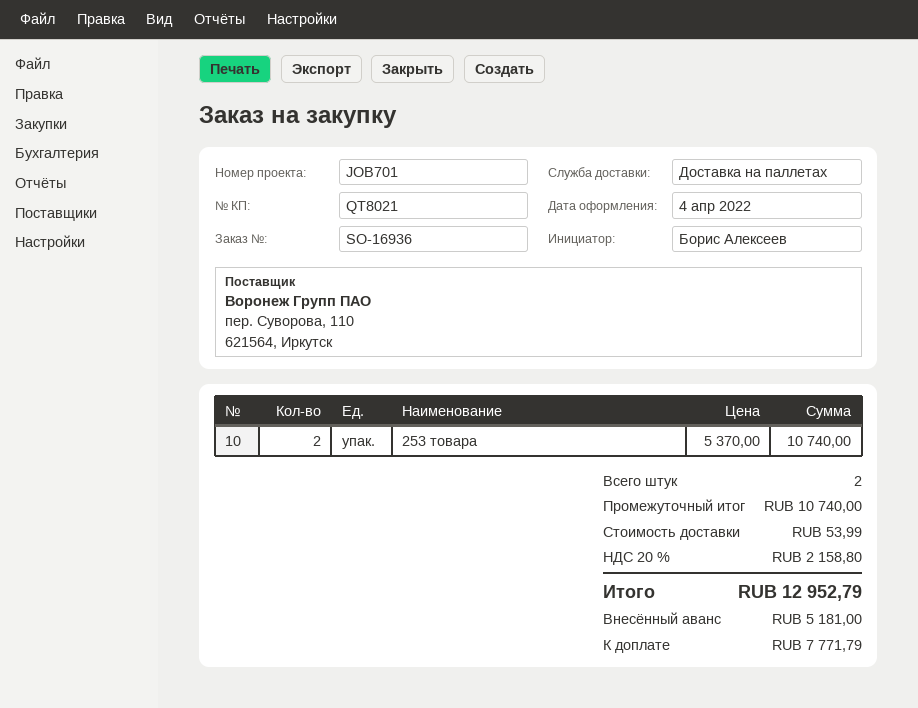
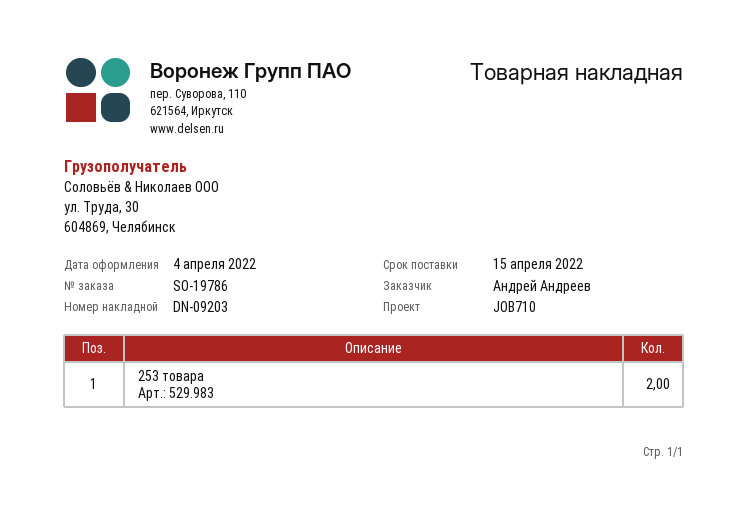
order number: SO-16936 -> SO-19786
reference: JOB701 -> JOB710
ordered by: Борис Алексеев -> Андрей Андреев

